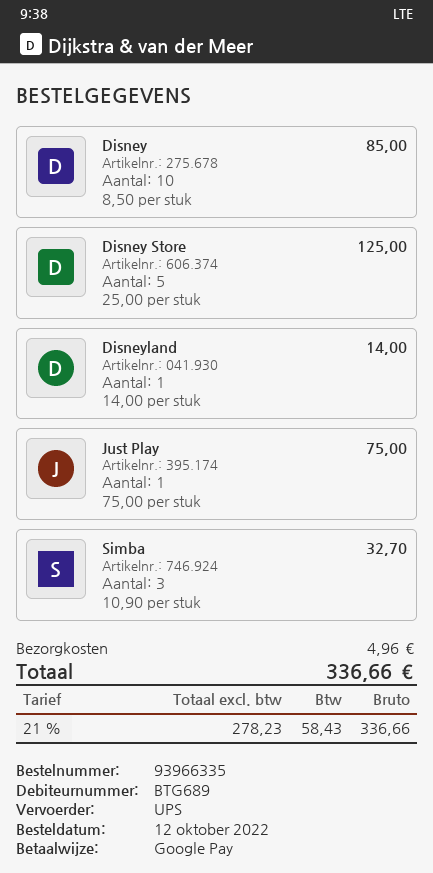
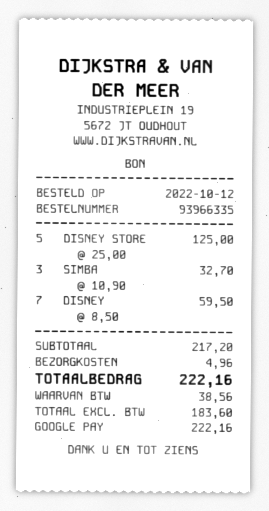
Disney: 10 x 8.50 = 85.00 -> 7 x 8.50 = 59.50
Disneyland: 1 x 14.00 = 14.00 -> none
Just Play: 1 x 75.00 = 75.00 -> none
net: 278.23 -> 183.60
tax: 58.43 -> 38.56
total: 336.66 -> 222.16

